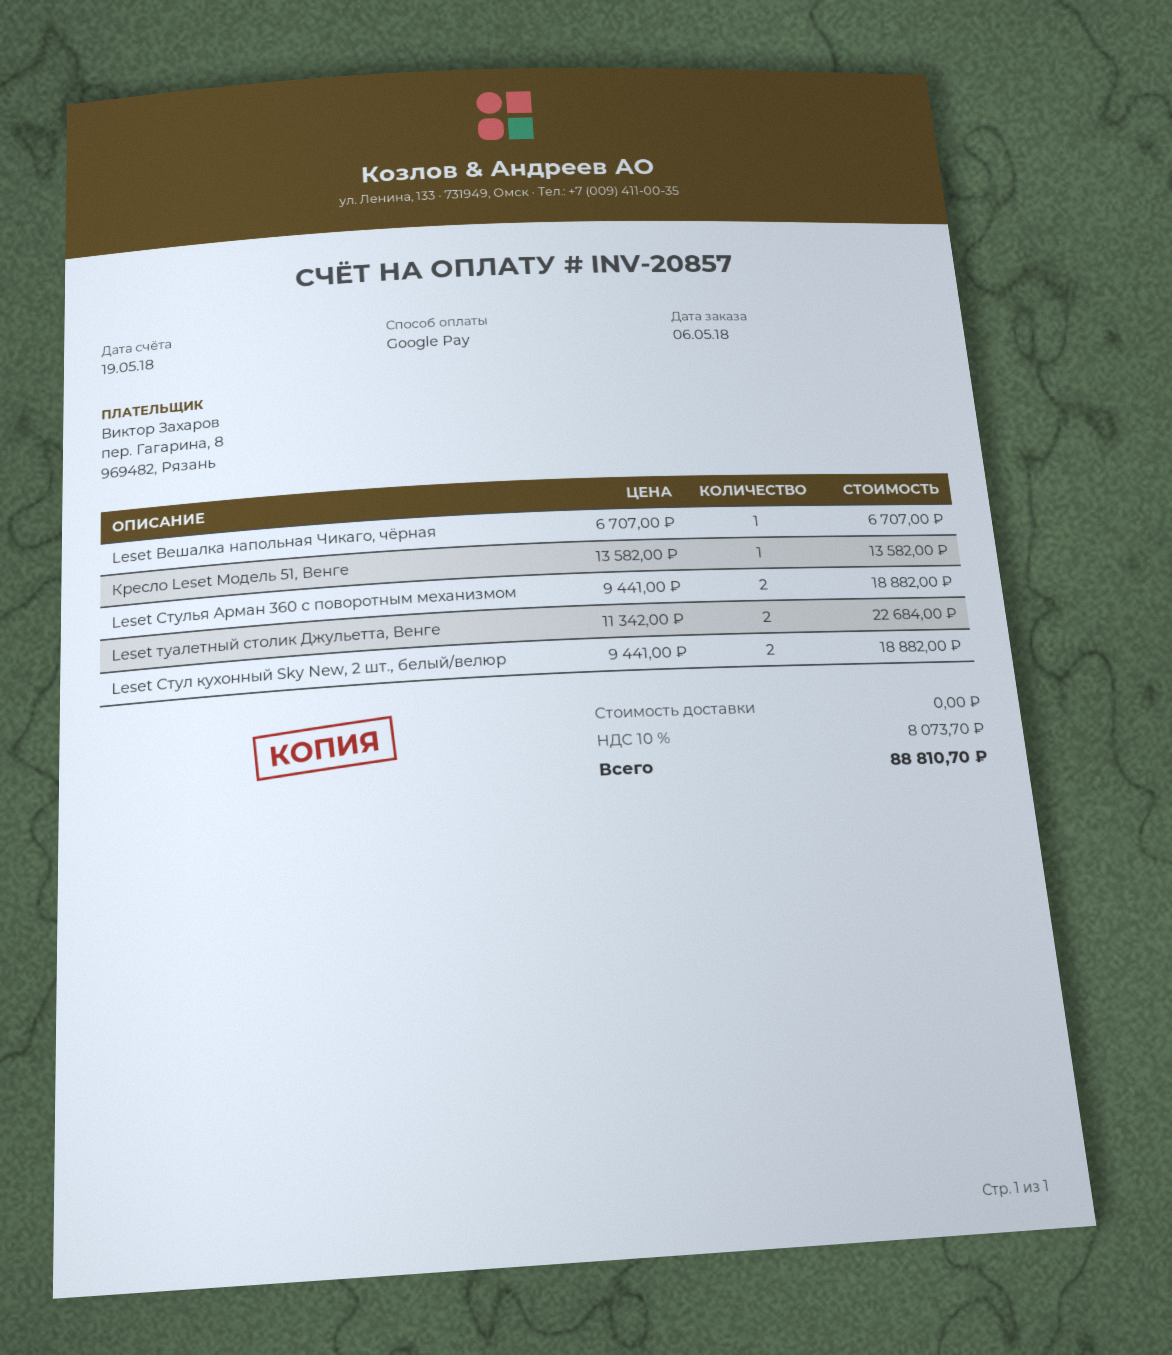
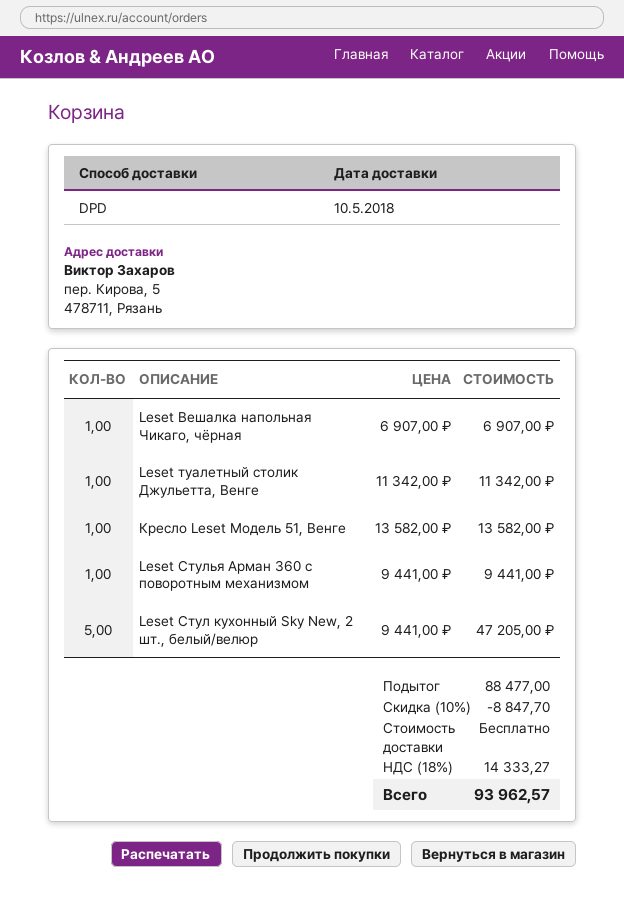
Leset Вешалка напольная Чикаго, чёрная: 1 x 6707.00 = 6707.00 -> 1 x 6907.00 = 6907.00
Leset Стулья Арман 360 с поворотным механизмом: 2 x 9441.00 = 18882.00 -> 1 x 9441.00 = 9441.00
Leset туалетный столик Джульетта, Венге: 2 x 11342.00 = 22684.00 -> 1 x 11342.00 = 11342.00
Leset Стул кухонный Sky New, 2 шт., белый/велюр: 2 x 9441.00 = 18882.00 -> 5 x 9441.00 = 47205.00
discount: none -> 10% = 8847.70
tax: 10% = 8073.70 -> 18% = 14333.27
total: 88810.70 -> 93962.57

